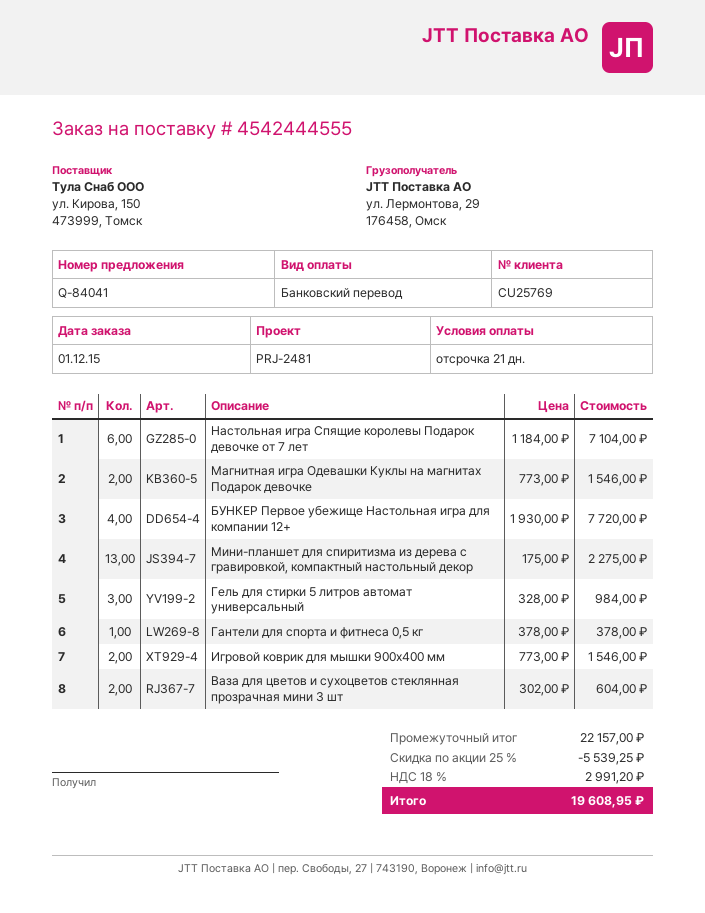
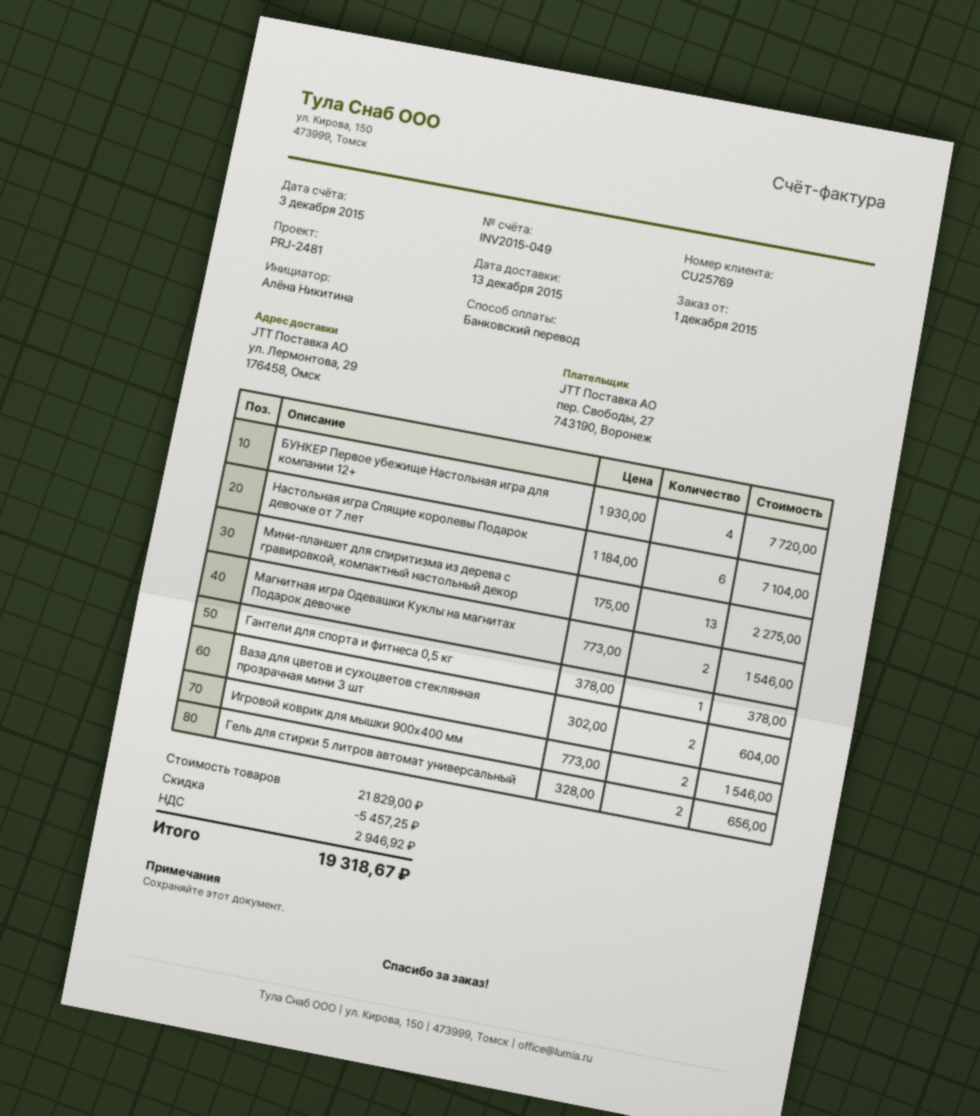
Гель для стирки 5 литров автомат универсальный: 3 x 328.00 = 984.00 -> 2 x 328.00 = 656.00
subtotal: 22157.00 -> 21829.00
discount: 5539.25 -> 5457.25
tax: 2991.20 -> 2946.92
total: 19608.95 -> 19318.67

